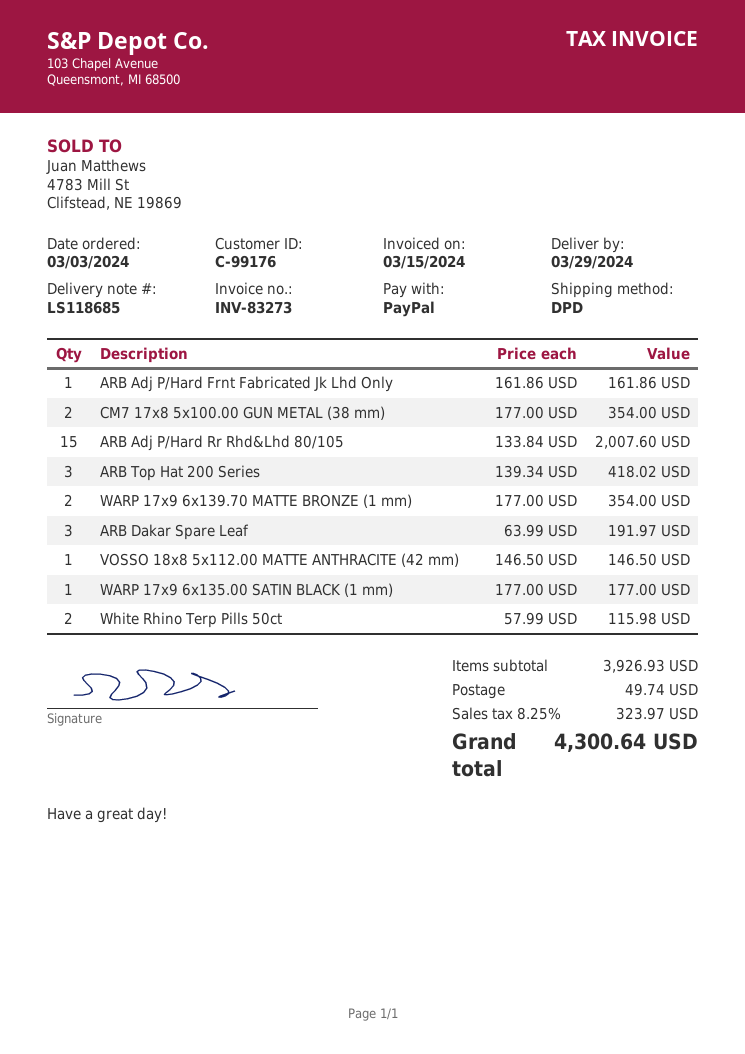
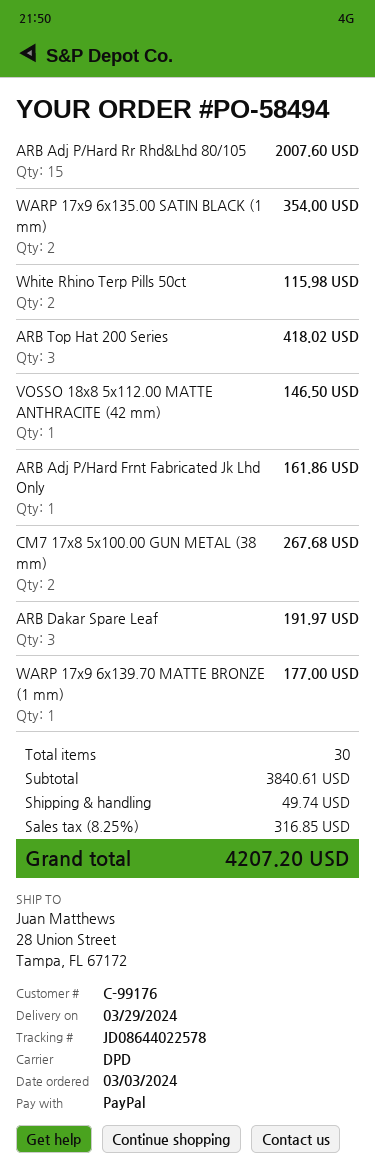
CM7 17x8 5x100.00 GUN METAL (38 mm): 2 for 354.00 -> 2 for 267.68
WARP 17x9 6x139.70 MATTE BRONZE (1 mm): 2 for 354.00 -> 1 for 177.00
WARP 17x9 6x135.00 SATIN BLACK (1 mm): 1 for 177.00 -> 2 for 354.00
subtotal: 3926.93 -> 3840.61
tax: 8.25% = 323.97 -> 8.25% = 316.85
total: 4300.64 -> 4207.20

